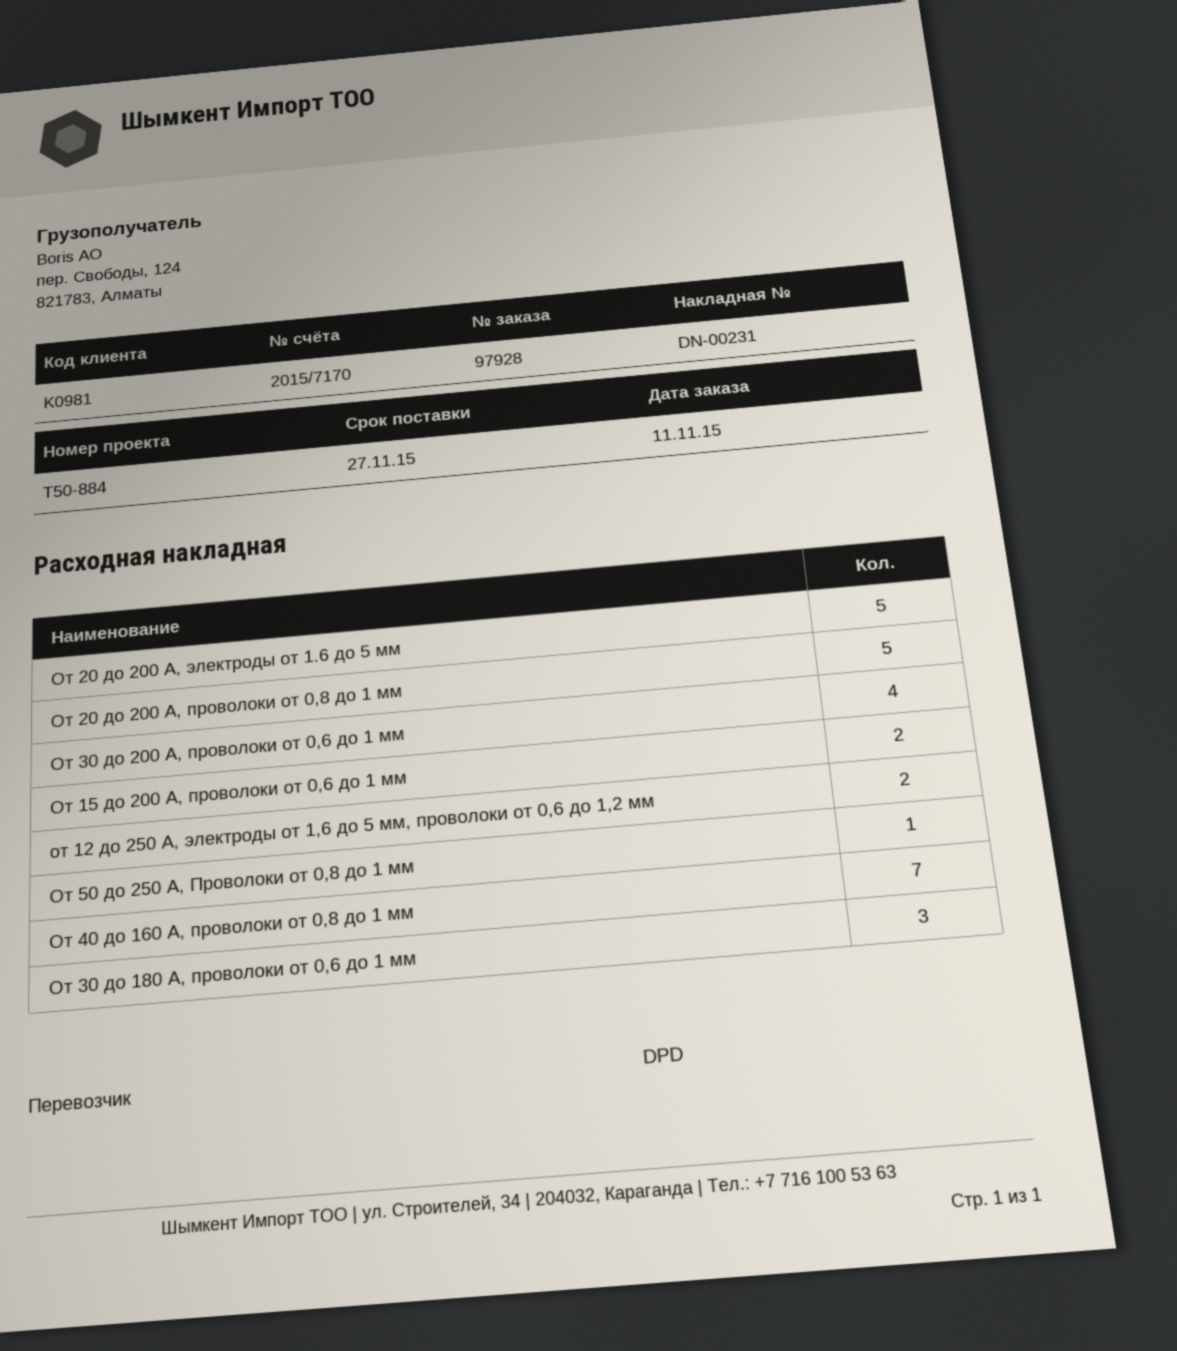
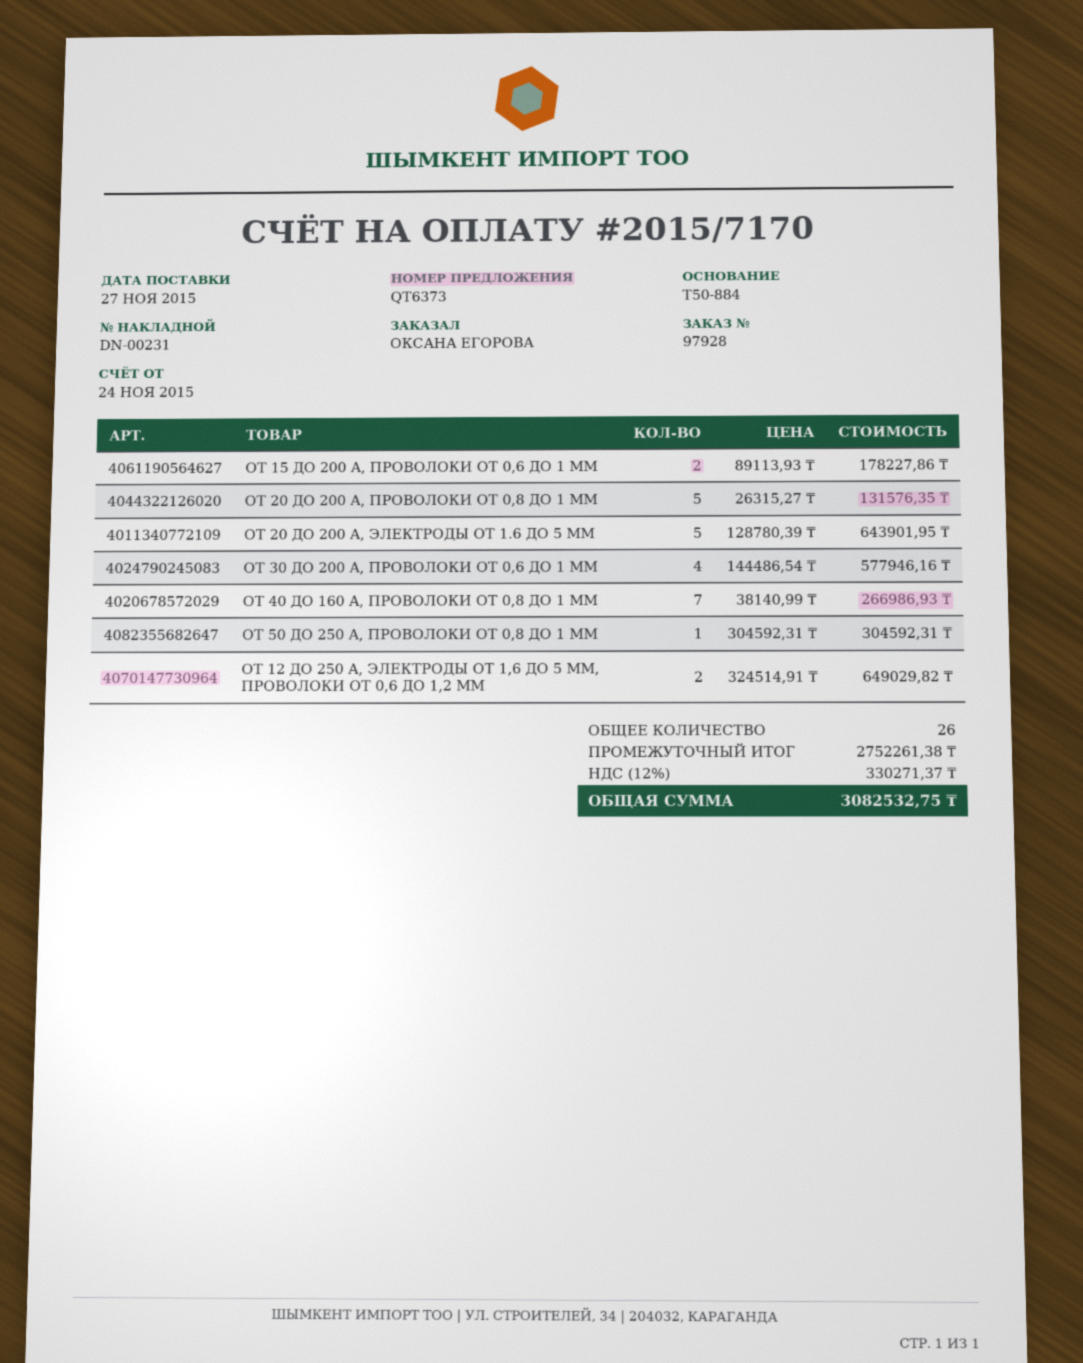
От 30 до 180 А, проволоки от 0,6 до 1 мм: 3 -> none

